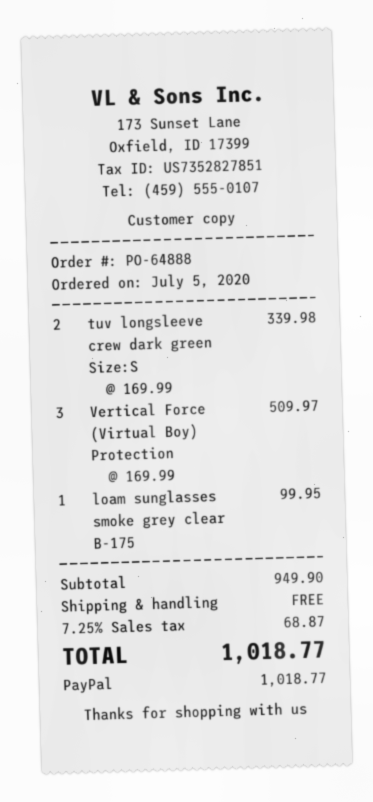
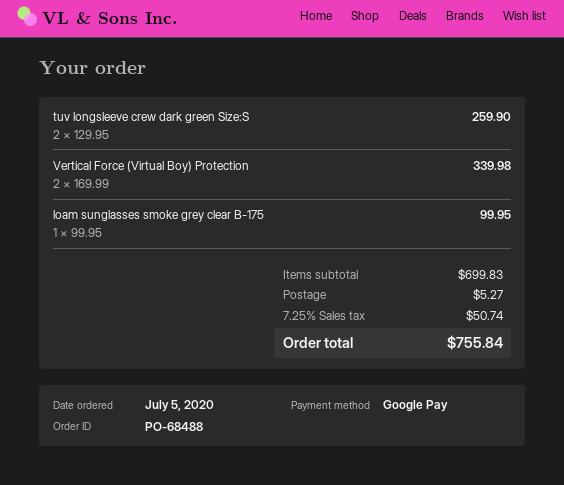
order number: PO-64888 -> PO-68488
payment method: PayPal -> Google Pay
tuv longsleeve crew dark green Size:S: 2 x 169.99 = 339.98 -> 2 x 129.95 = 259.90
Vertical Force (Virtual Boy) Protection: 3 x 169.99 = 509.97 -> 2 x 169.99 = 339.98
subtotal: 949.90 -> 699.83
shipping: 0.00 -> 5.27
tax: 7.25% = 68.87 -> 7.25% = 50.74
total: 1018.77 -> 755.84

